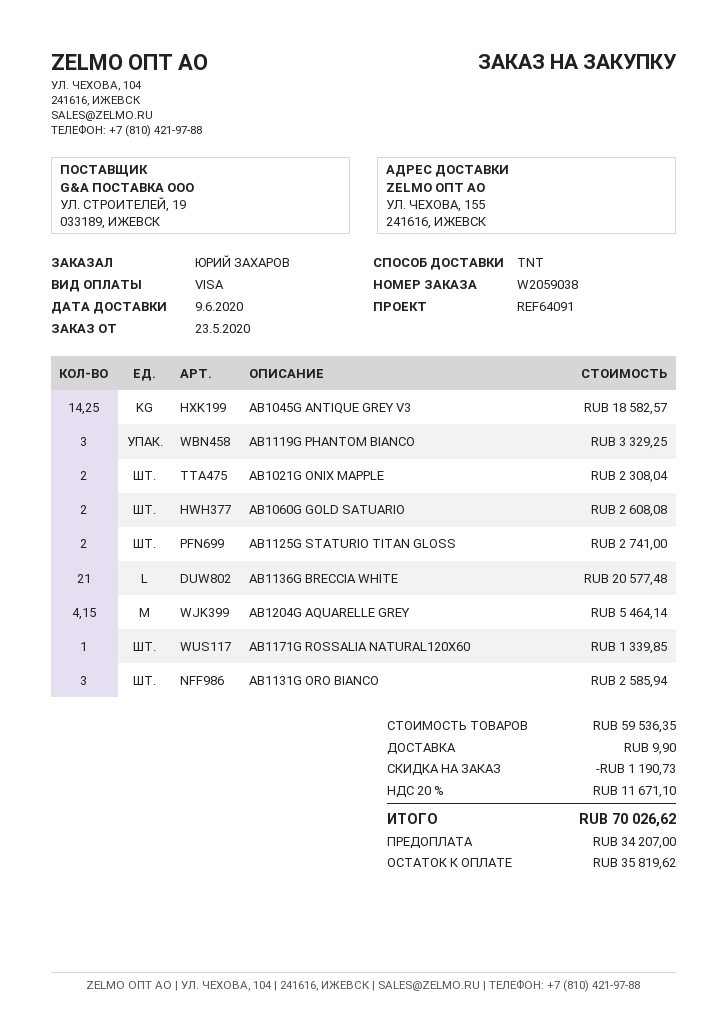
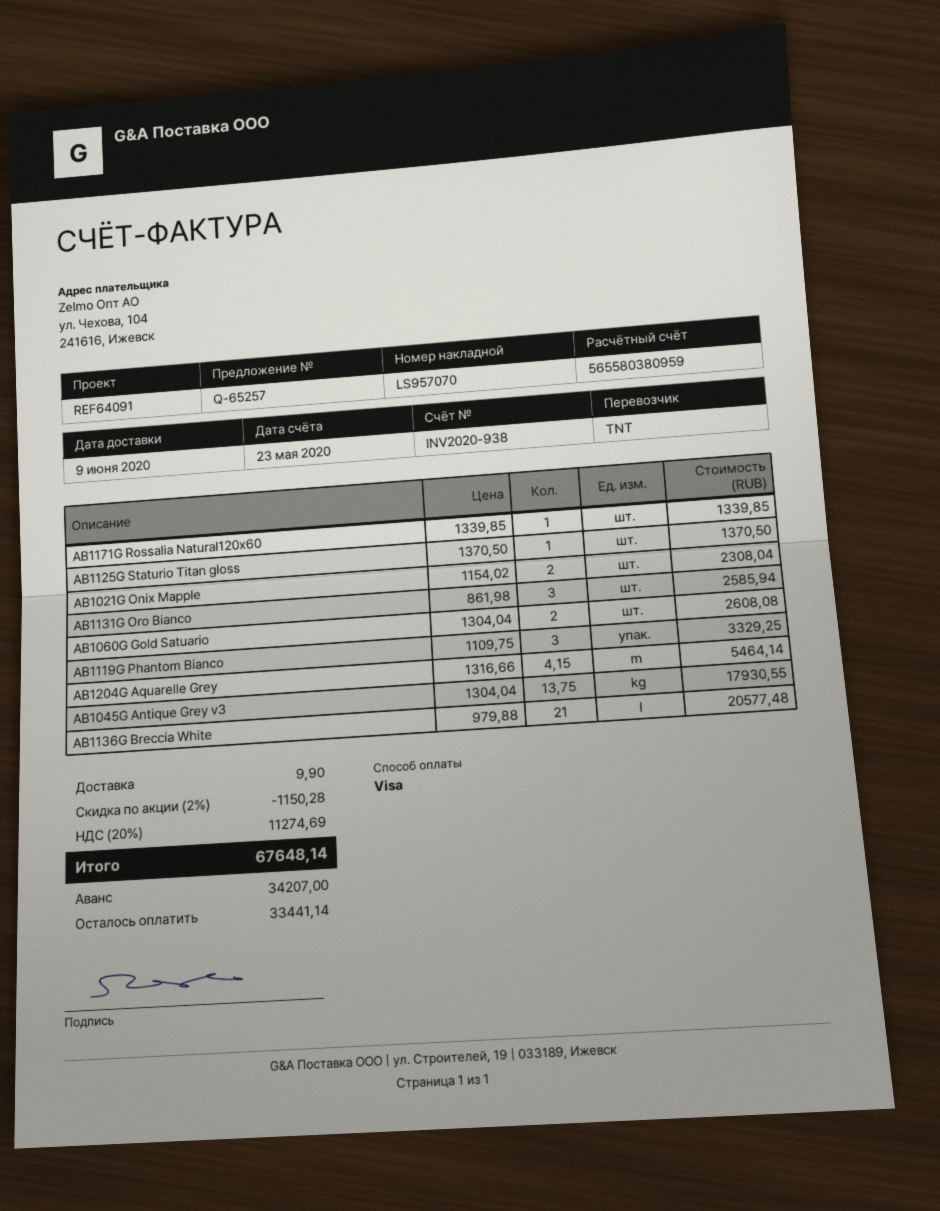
AB1045G ANTIQUE GREY V3: 14.25 for 18582.57 -> 13.75 for 17930.55
AB1125G STATURIO TITAN GLOSS: 2 for 2741.00 -> 1 for 1370.50
discount: 1190.73 -> 1150.28
tax: 20% = 11671.10 -> 20% = 11274.69
total: 70026.62 -> 67648.14
balance: 35819.62 -> 33441.14

